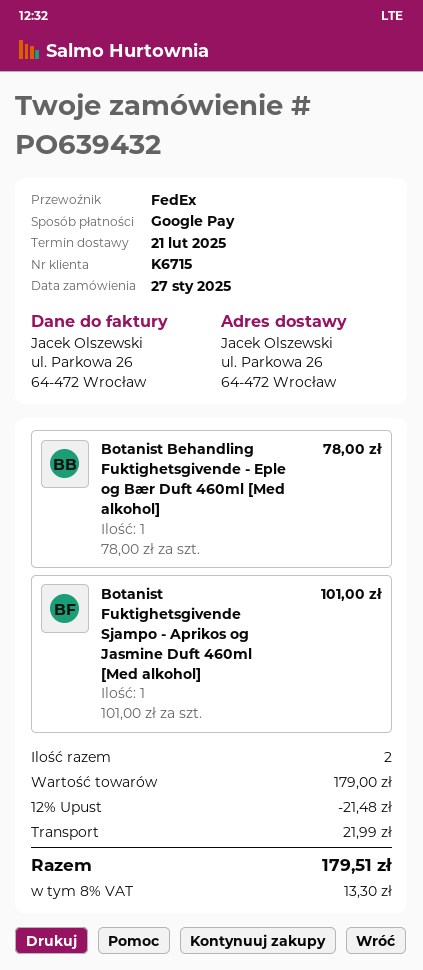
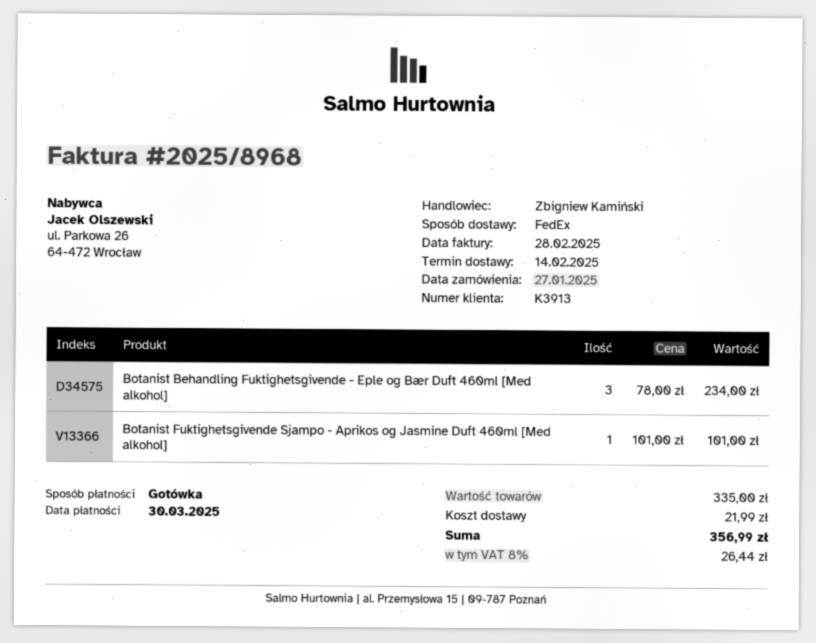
delivery date: 2025-02-21 -> 2025-02-14
customer number: K6715 -> K3913
payment method: Google Pay -> cash
Botanist Behandling Fuktighetsgivende - Eple og Bær Duft 460ml [Med alkohol]: 1 x 78.00 = 78.00 -> 3 x 78.00 = 234.00
subtotal: 179.00 -> 335.00
discount: 12% = 21.48 -> none
tax: 8% = 13.30 -> 8% = 26.44
total: 179.51 -> 356.99

